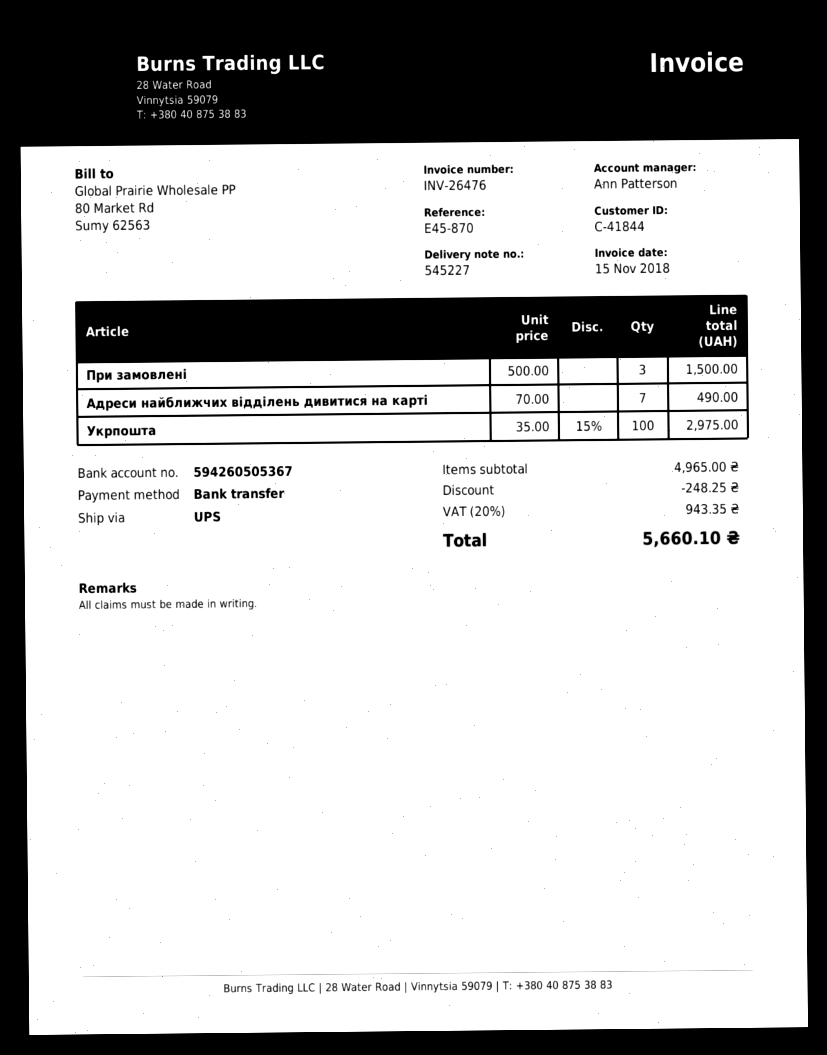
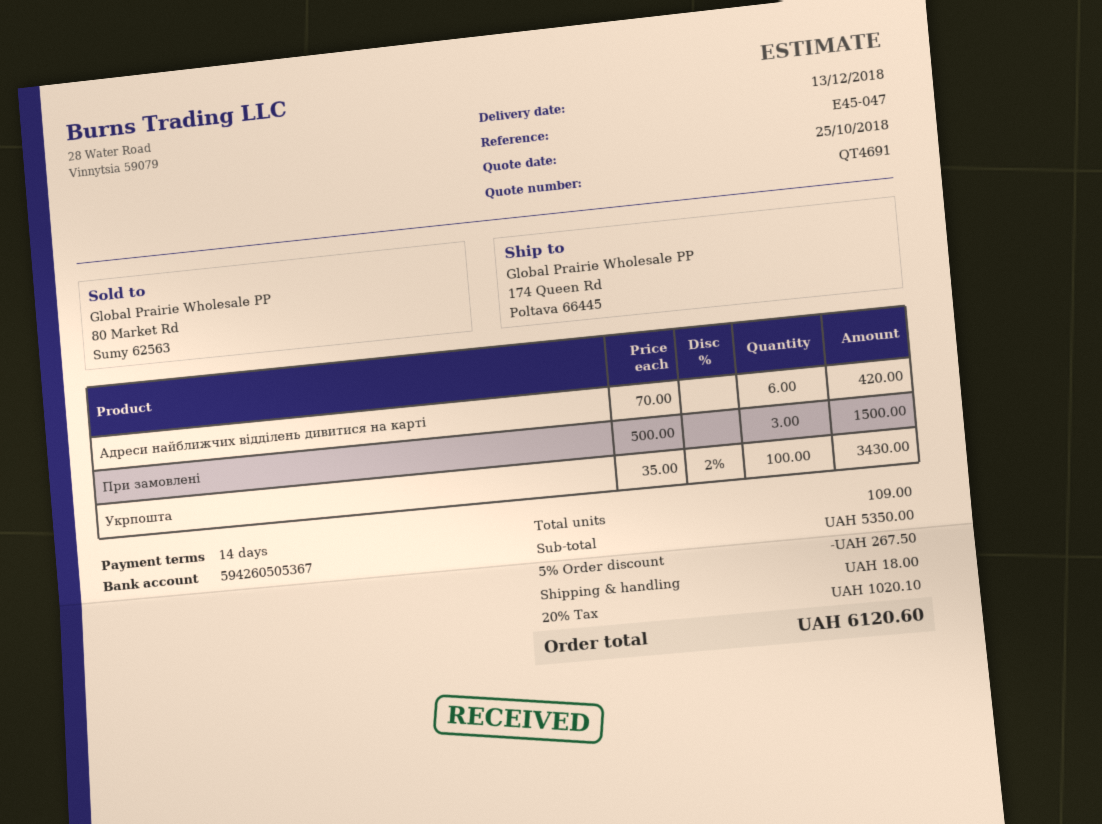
reference: E45-870 -> E45-047
Адреси найближчих відділень дивитися на карті: 7 x 70.00 = 490.00 -> 6 x 70.00 = 420.00
Укрпошта: 100 x 35.00 - 15% = 2975.00 -> 100 x 35.00 - 2% = 3430.00
subtotal: 4965.00 -> 5350.00
discount: 248.25 -> 267.50
shipping: none -> 18.00
tax: 20% = 943.35 -> 20% = 1020.10
total: 5660.10 -> 6120.60

